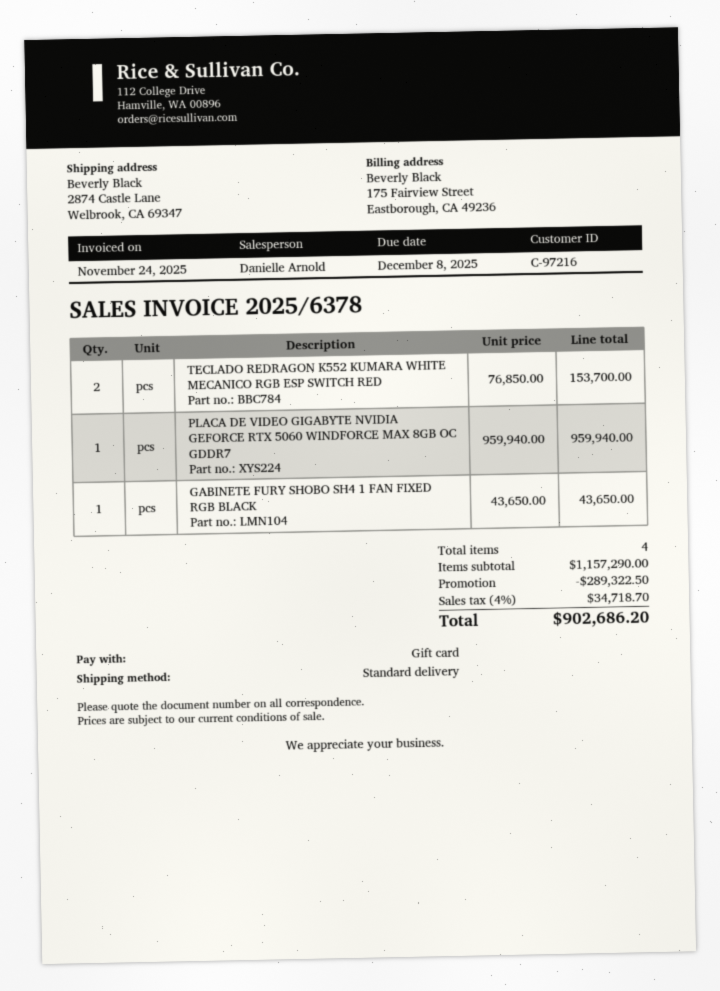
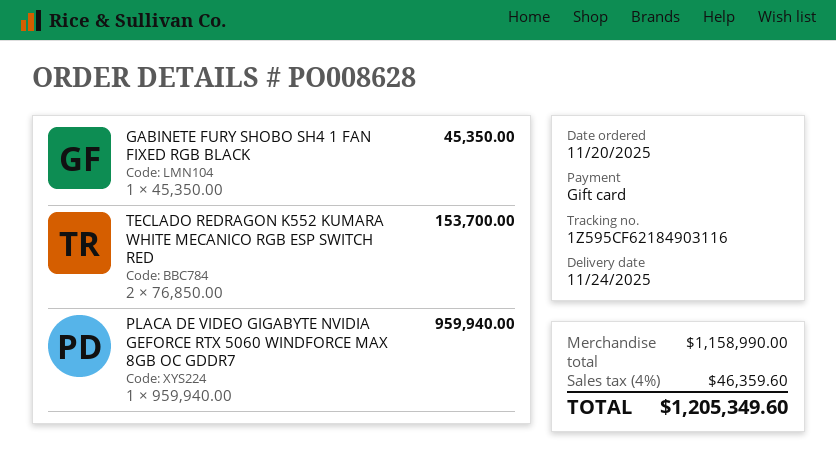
GABINETE FURY SHOBO SH4 1 FAN FIXED RGB BLACK: 1 x 43650.00 = 43650.00 -> 1 x 45350.00 = 45350.00
subtotal: 1157290.00 -> 1158990.00
discount: 289322.50 -> none
tax: 4% = 34718.70 -> 4% = 46359.60
total: 902686.20 -> 1205349.60

